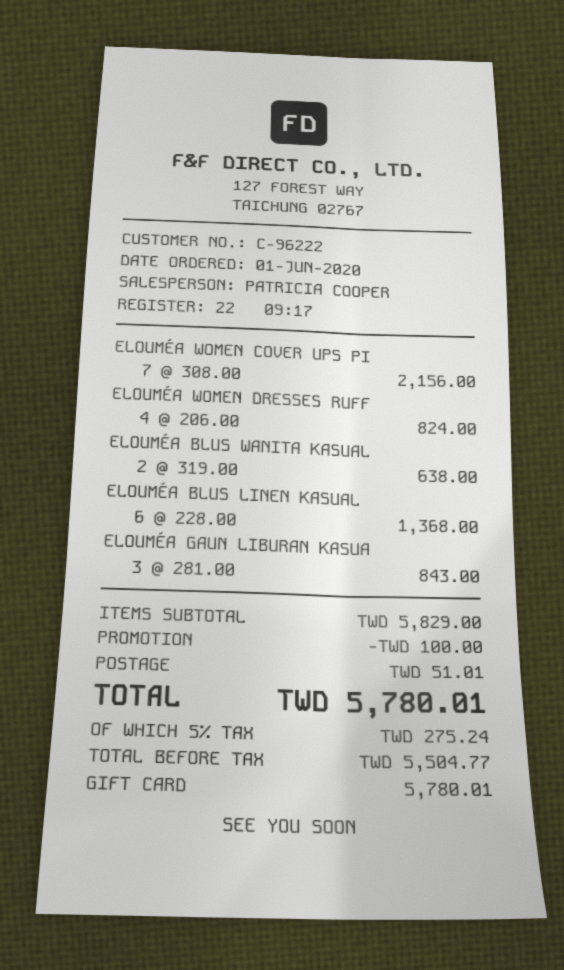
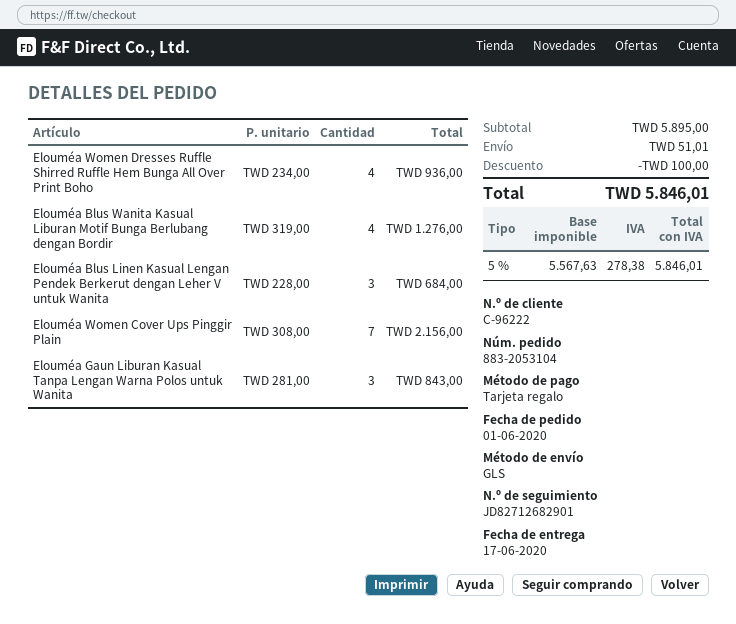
ELOUMÉA WOMEN DRESSES RUFF: 4 x 206.00 = 824.00 -> 4 x 234.00 = 936.00
ELOUMÉA BLUS WANITA KASUAL: 2 x 319.00 = 638.00 -> 4 x 319.00 = 1276.00
ELOUMÉA BLUS LINEN KASUAL: 6 x 228.00 = 1368.00 -> 3 x 228.00 = 684.00
subtotal: 5829.00 -> 5895.00
net: 5504.77 -> 5567.63
tax: 5% = 275.24 -> 5% = 278.38
total: 5780.01 -> 5846.01

